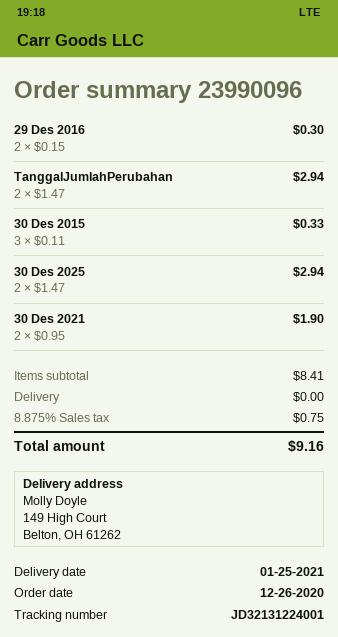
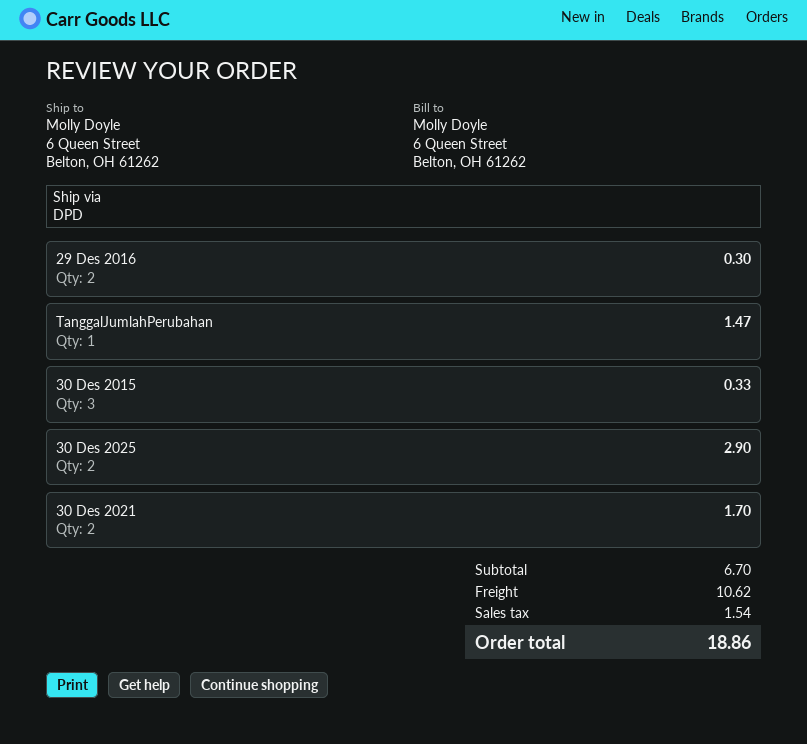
ship to: 149 High Court, Belton, OH 61262 -> 6 Queen Street, Belton, OH 61262
TanggalJumlahPerubahan: 2 for 2.94 -> 1 for 1.47
30 Des 2025: 2 for 2.94 -> 2 for 2.90
30 Des 2021: 2 for 1.90 -> 2 for 1.70
subtotal: 8.41 -> 6.70
shipping: 0.00 -> 10.62
tax: 0.75 -> 1.54
total: 9.16 -> 18.86

